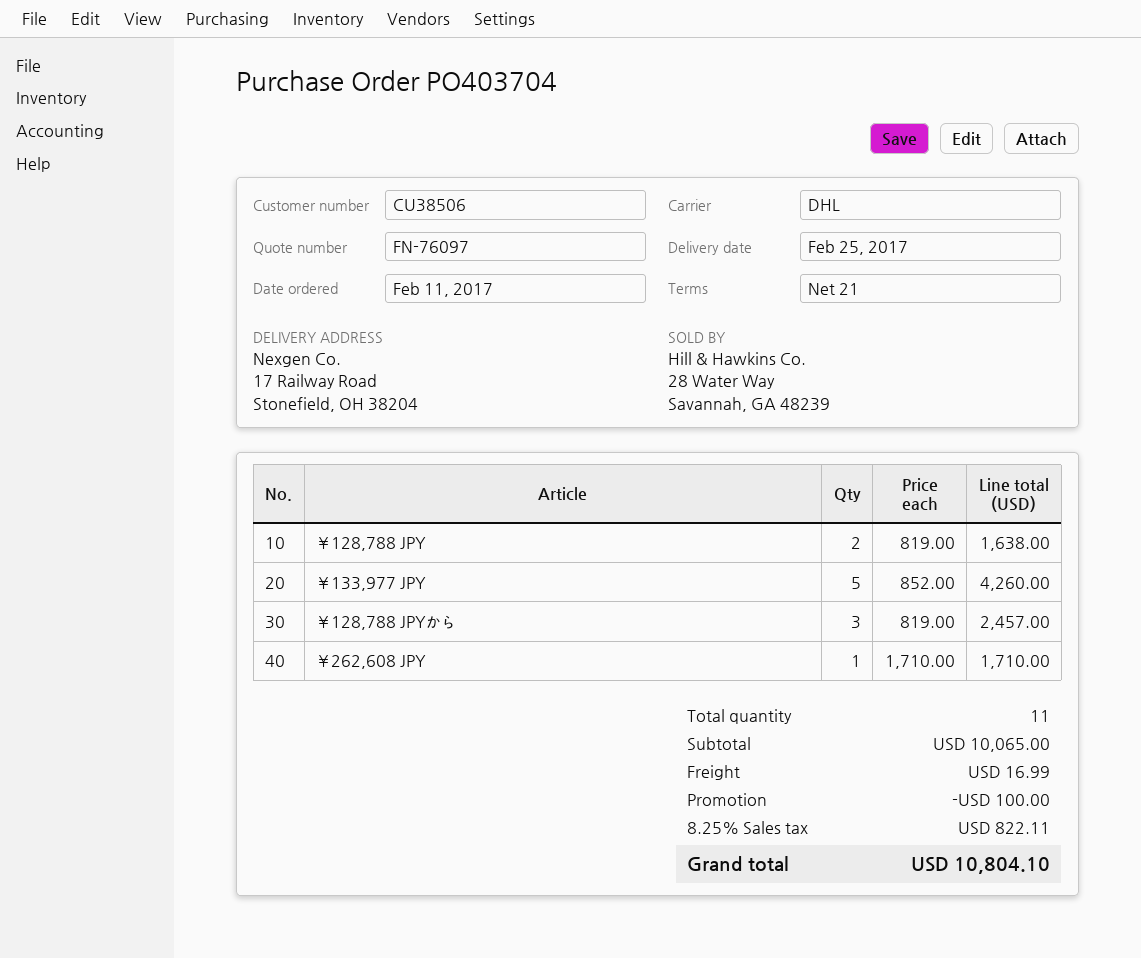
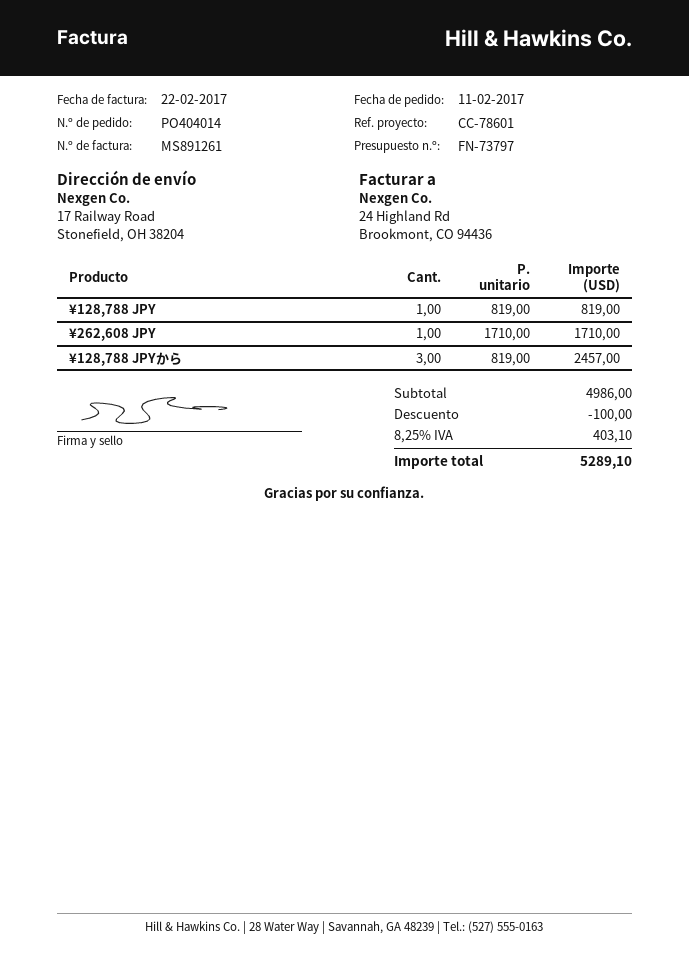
quote number: FN-76097 -> FN-73797
order number: PO403704 -> PO404014
¥128,788 JPY: 2 x 819.00 = 1638.00 -> 1 x 819.00 = 819.00
¥133,977 JPY: 5 x 852.00 = 4260.00 -> none
subtotal: 10065.00 -> 4986.00
shipping: 16.99 -> none
tax: 8.25% = 822.11 -> 8.25% = 403.10
total: 10804.10 -> 5289.10

